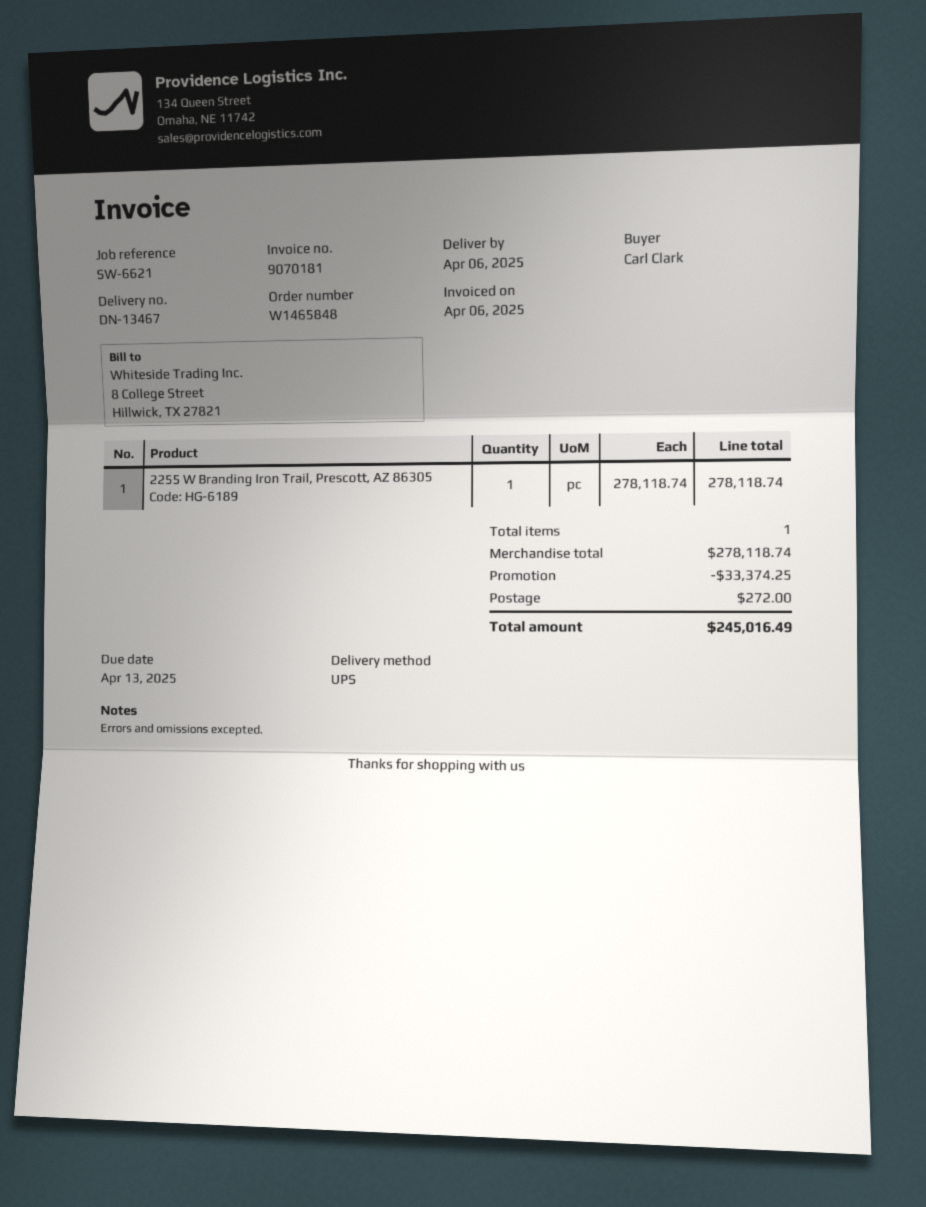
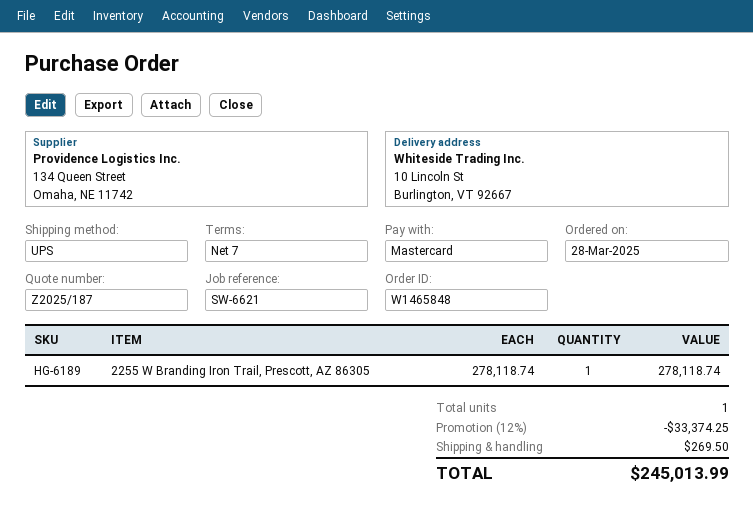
shipping: 272.00 -> 269.50
total: 245016.49 -> 245013.99

